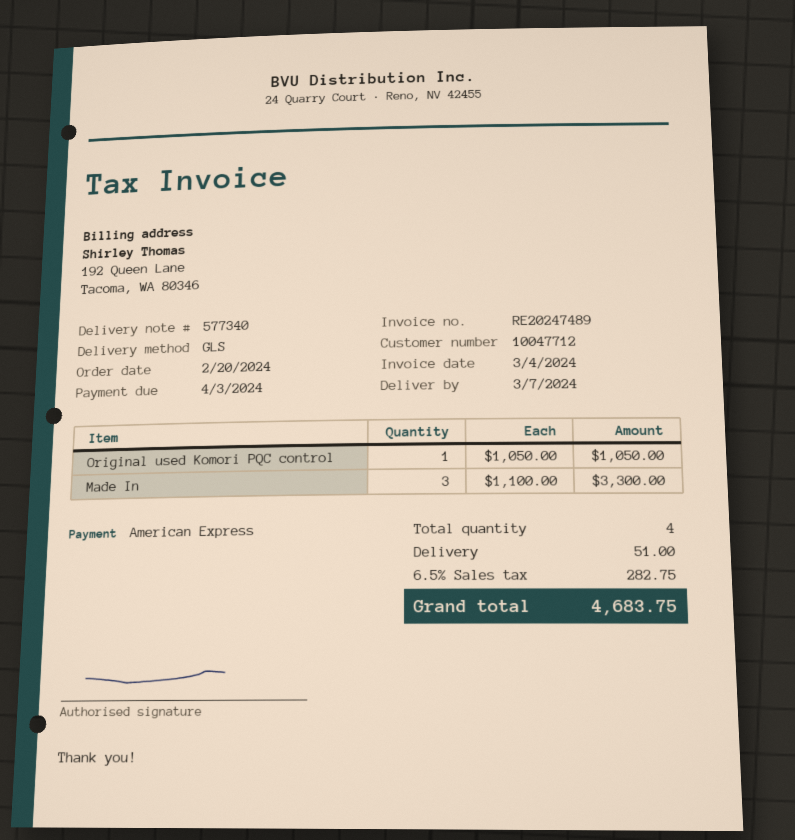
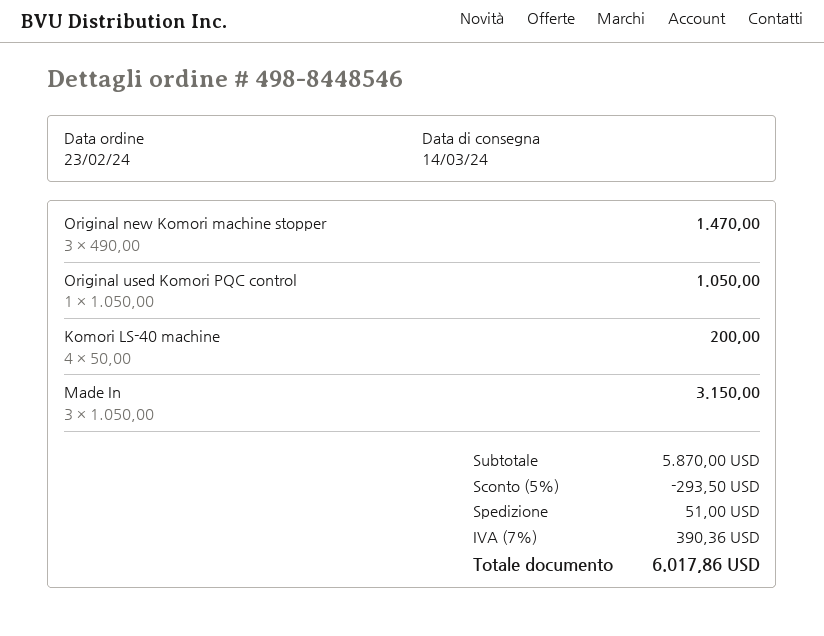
order date: 2024-02-20 -> 2024-02-23
delivery date: 2024-03-07 -> 2024-03-14
Made In: 3 x 1100.00 = 3300.00 -> 3 x 1050.00 = 3150.00
Original new Komori machine stopper: none -> 3 x 490.00 = 1470.00
Komori LS-40 machine: none -> 4 x 50.00 = 200.00
discount: none -> 5% = 293.50
tax: 6.5% = 282.75 -> 7% = 390.36
total: 4683.75 -> 6017.86

